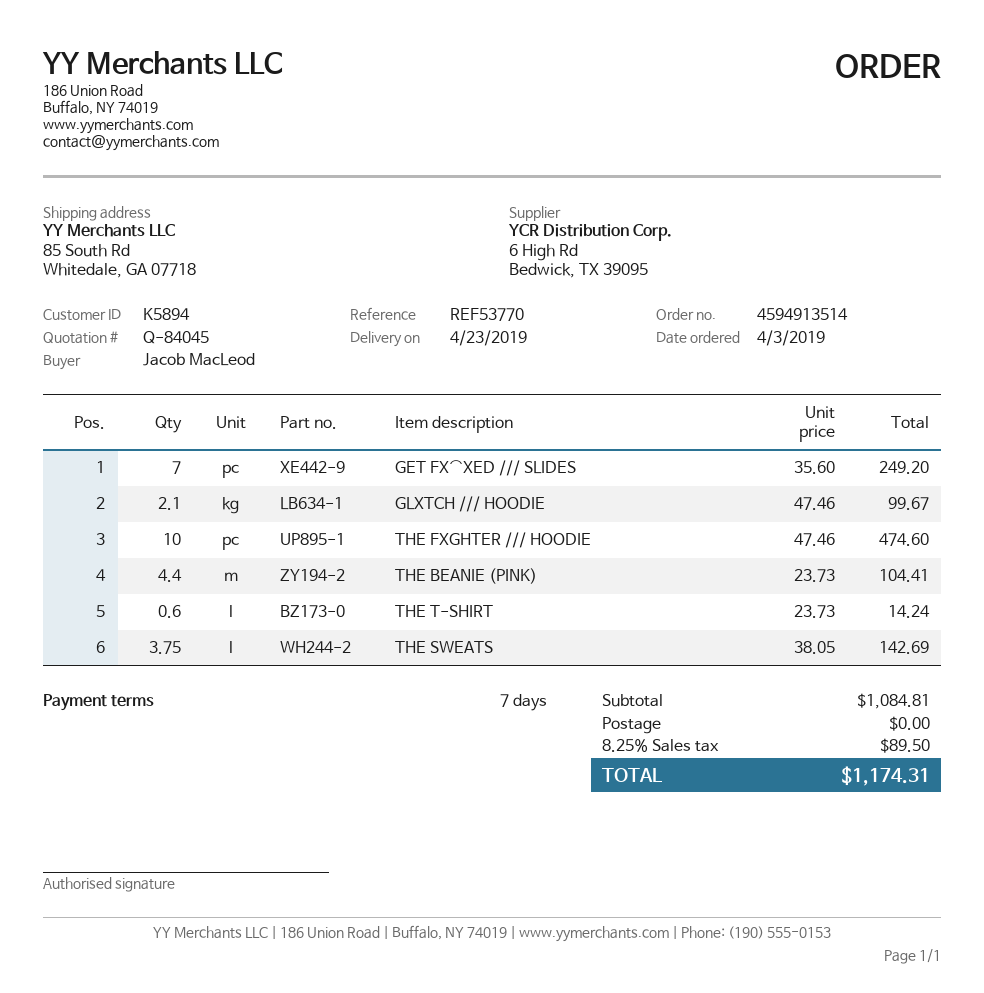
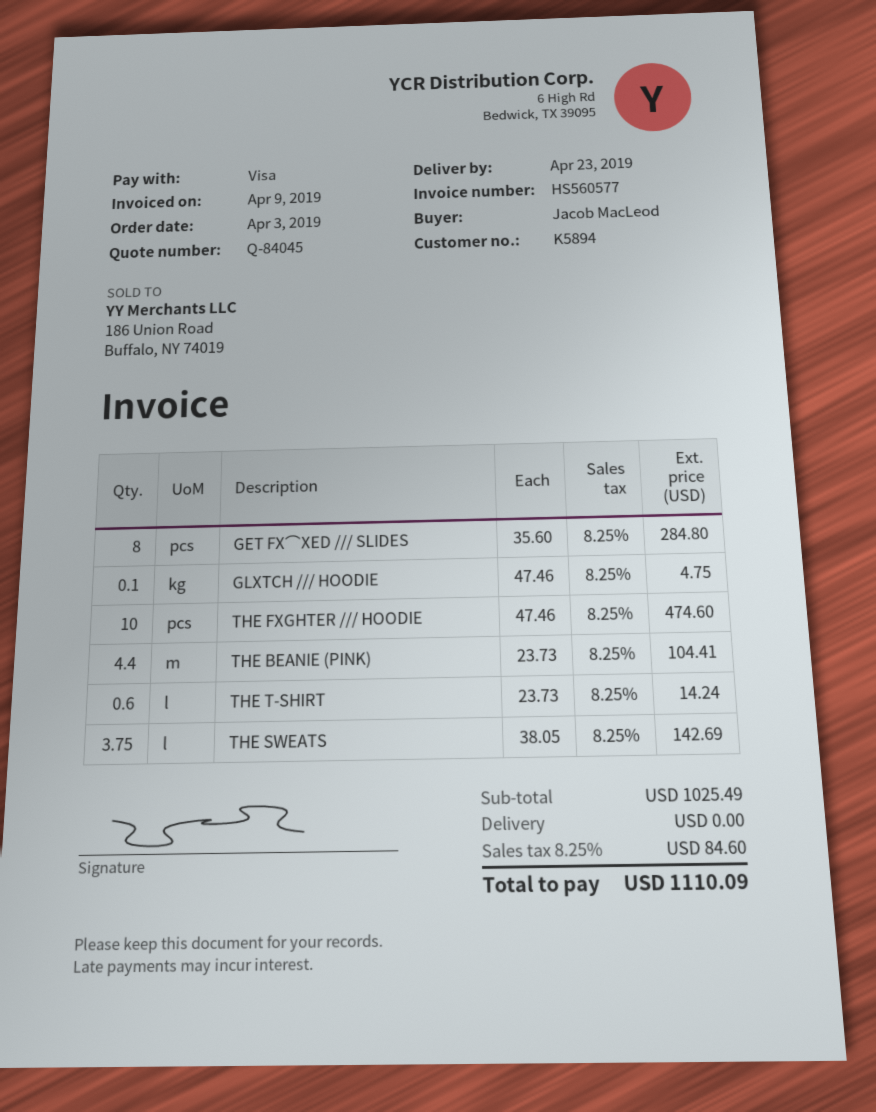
GET FX⌒XED /// SLIDES: 7 x 35.60 = 249.20 -> 8 x 35.60 = 284.80
GLXTCH /// HOODIE: 2.1 x 47.46 = 99.67 -> 0.1 x 47.46 = 4.75
subtotal: 1084.81 -> 1025.49
tax: 8.25% = 89.50 -> 8.25% = 84.60
total: 1174.31 -> 1110.09

